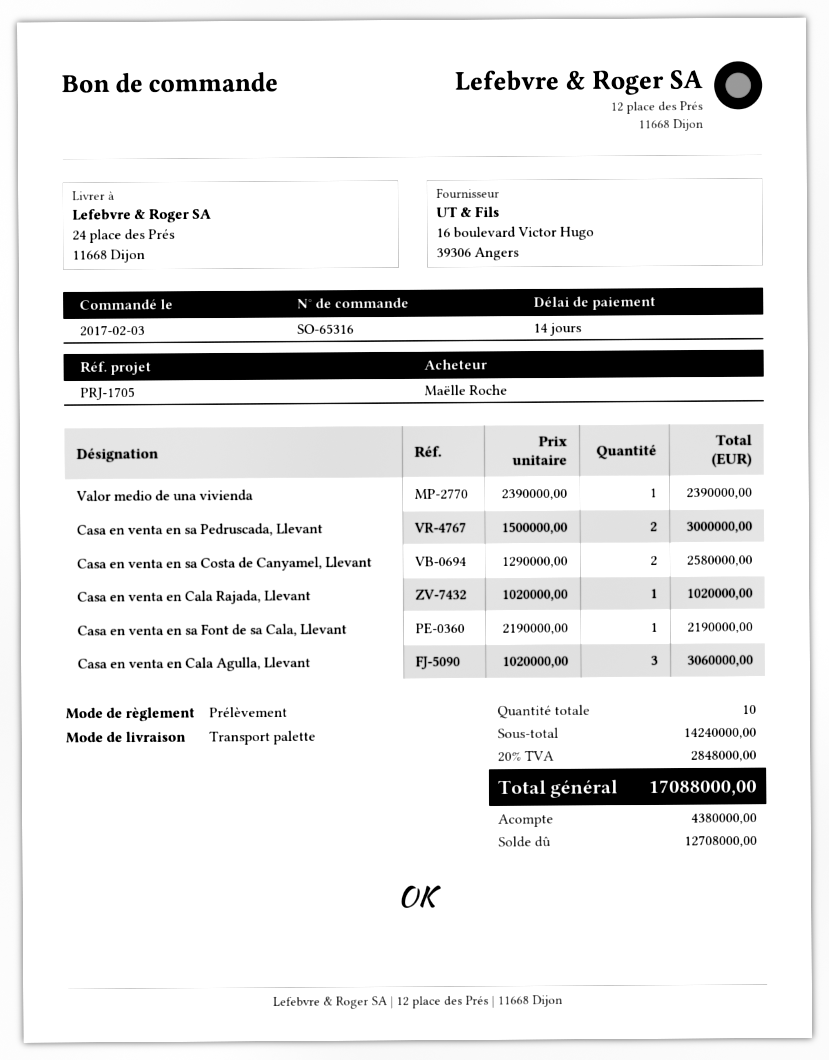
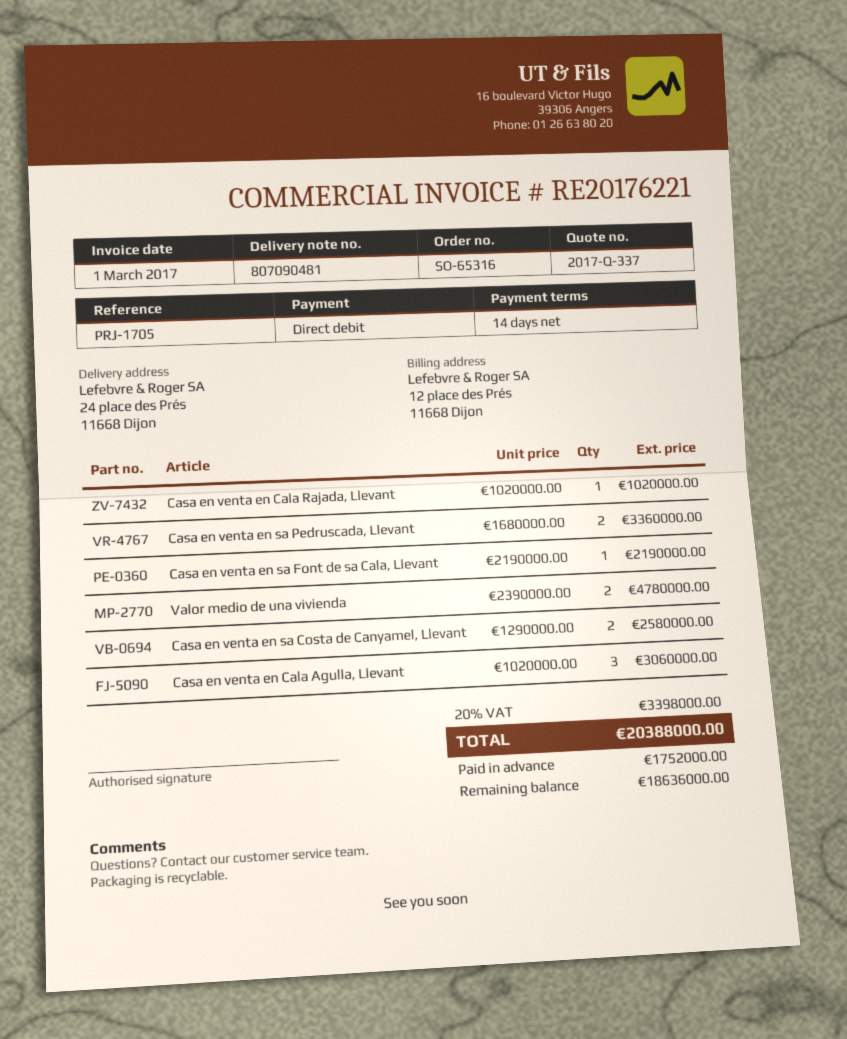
Valor medio de una vivienda: 1 x 2390000.00 = 2390000.00 -> 2 x 2390000.00 = 4780000.00
Casa en venta en sa Pedruscada, Llevant: 2 x 1500000.00 = 3000000.00 -> 2 x 1680000.00 = 3360000.00
tax: 20% = 2848000.00 -> 20% = 3398000.00
total: 17088000.00 -> 20388000.00
deposit: 4380000.00 -> 1752000.00
balance: 12708000.00 -> 18636000.00

